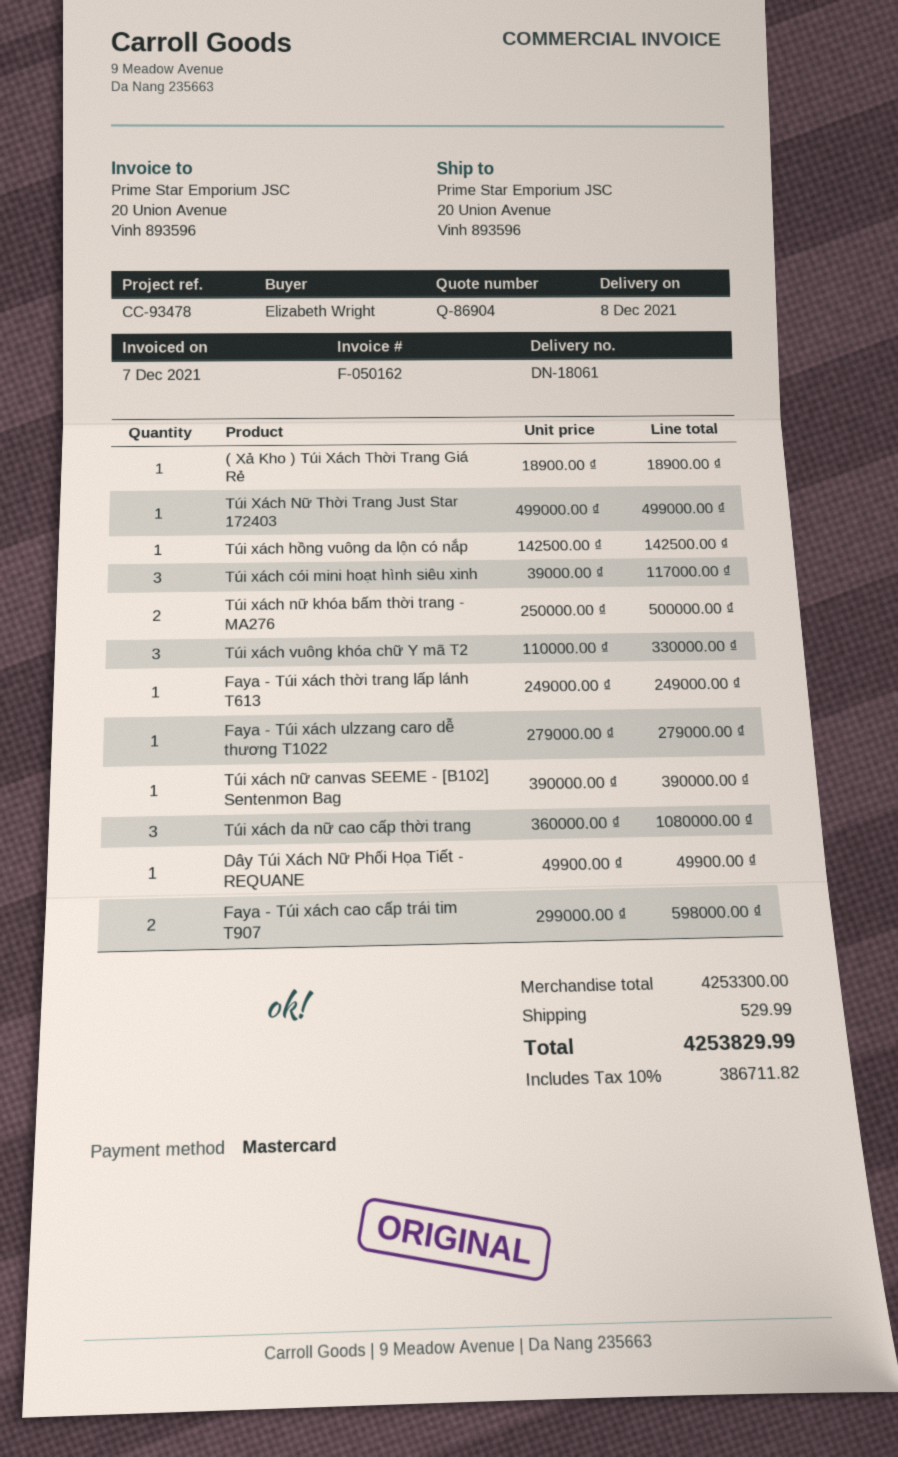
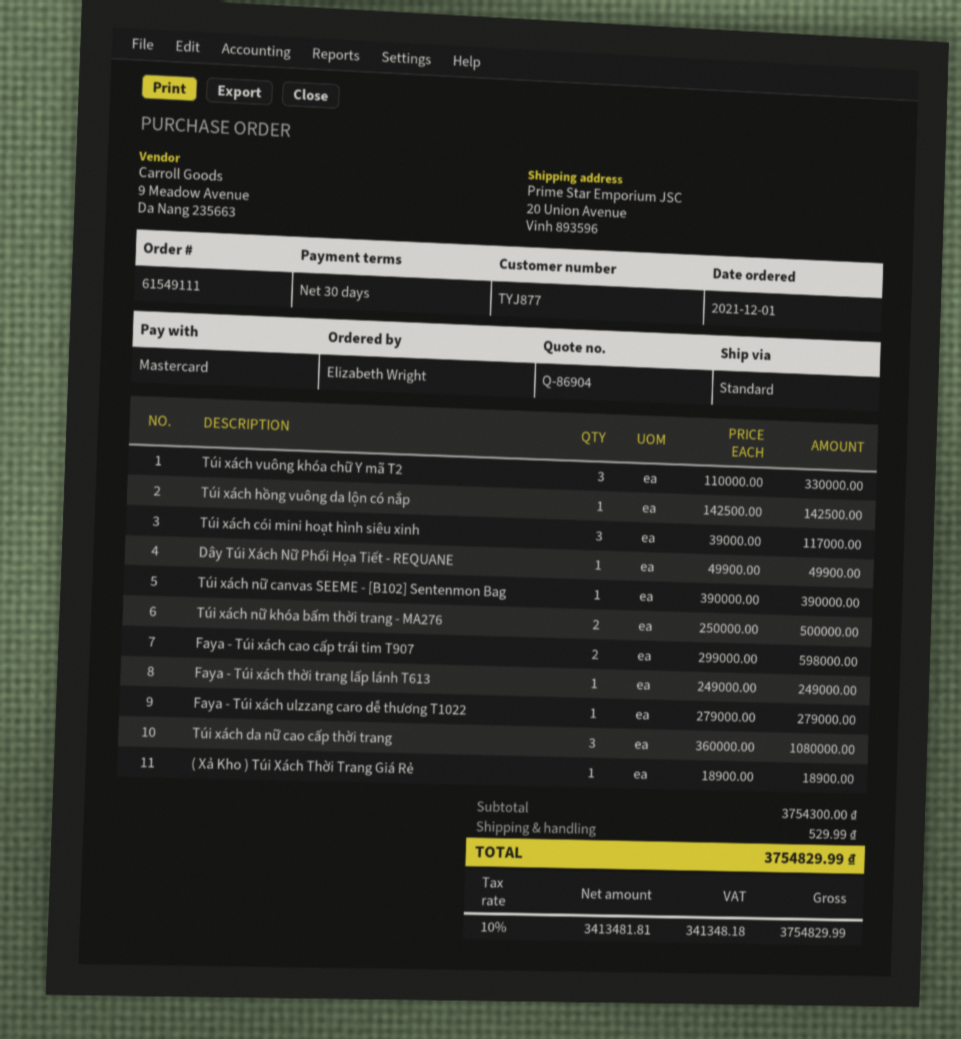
Túi Xách Nữ Thời Trang Just Star 172403: 1 x 499000.00 = 499000.00 -> none
subtotal: 4253300.00 -> 3754300.00
tax: 10% = 386711.82 -> 10% = 341348.18
total: 4253829.99 -> 3754829.99

